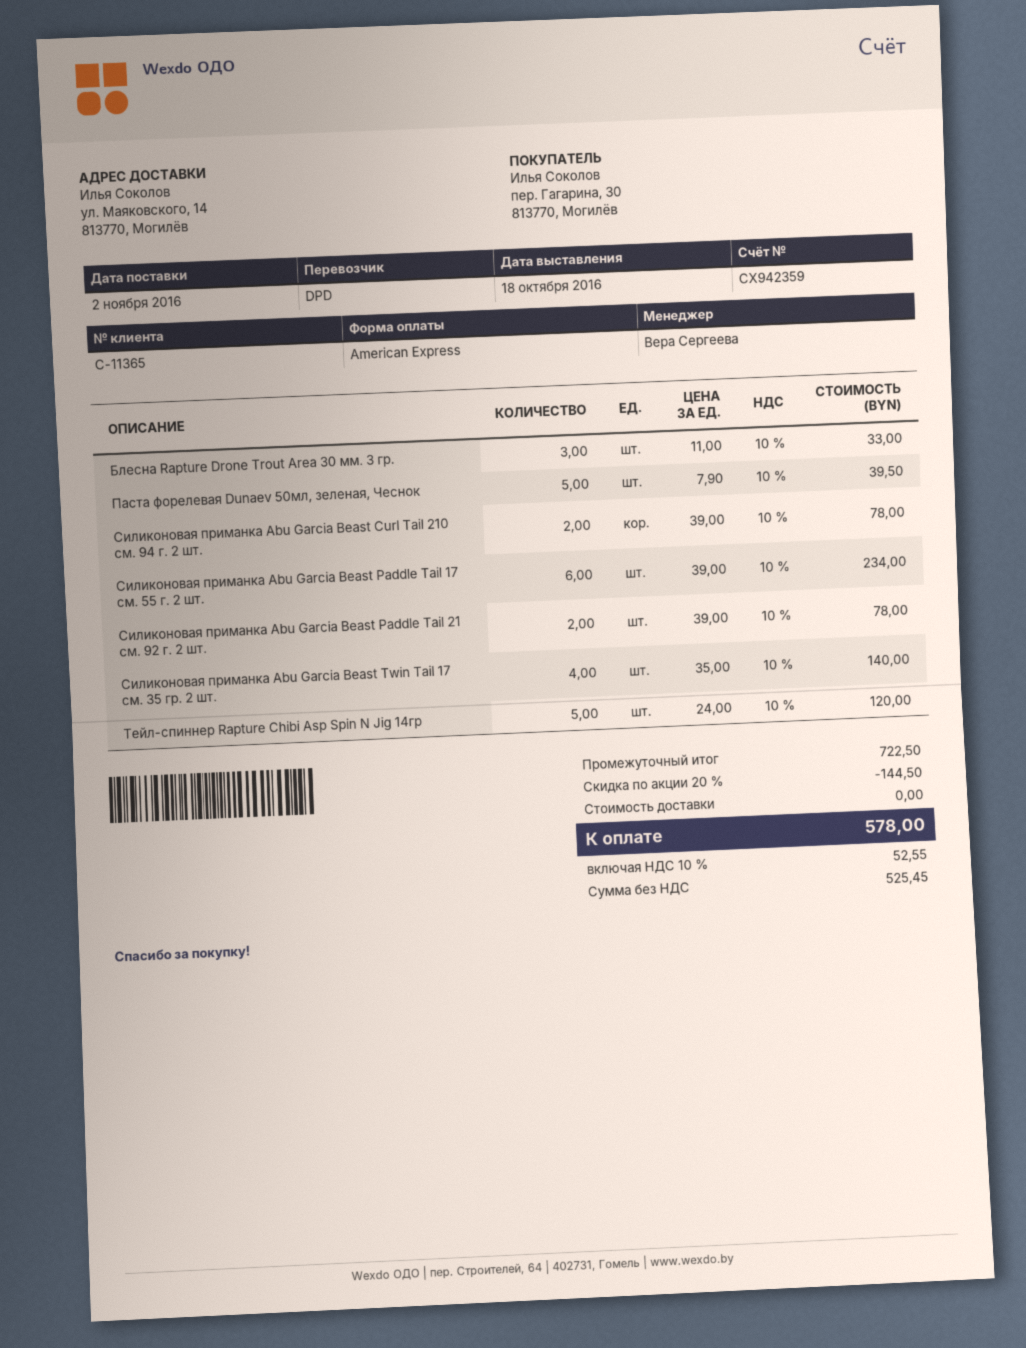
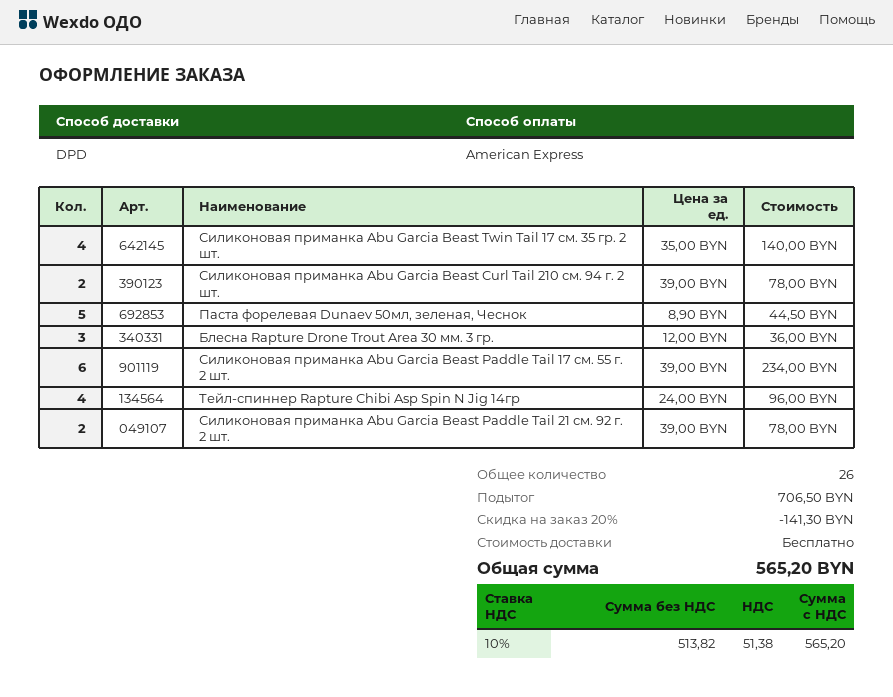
Блесна Rapture Drone Trout Area 30 мм. 3 гр.: 3 x 11.00 = 33.00 -> 3 x 12.00 = 36.00
Паста форелевая Dunaev 50мл, зеленая, Чеснок: 5 x 7.90 = 39.50 -> 5 x 8.90 = 44.50
Тейл-спиннер Rapture Chibi Asp Spin N Jig 14гр: 5 x 24.00 = 120.00 -> 4 x 24.00 = 96.00
subtotal: 722.50 -> 706.50
discount: 20% = 144.50 -> 20% = 141.30
net: 525.45 -> 513.82
tax: 10% = 52.55 -> 10% = 51.38
total: 578.00 -> 565.20

